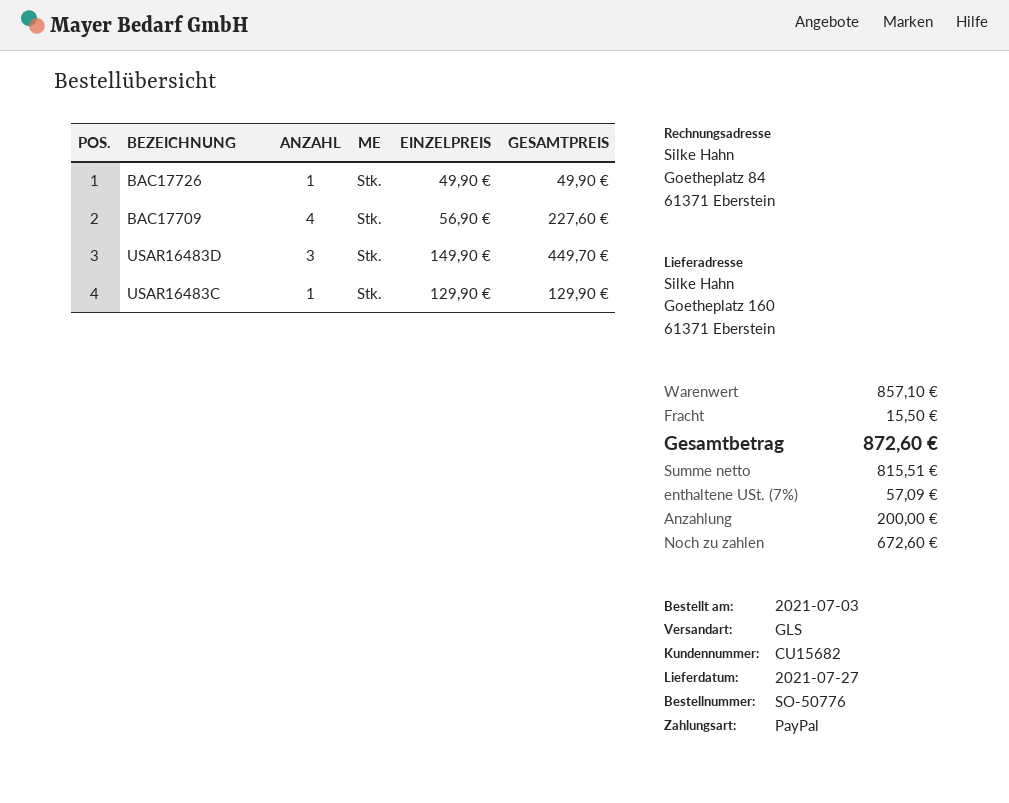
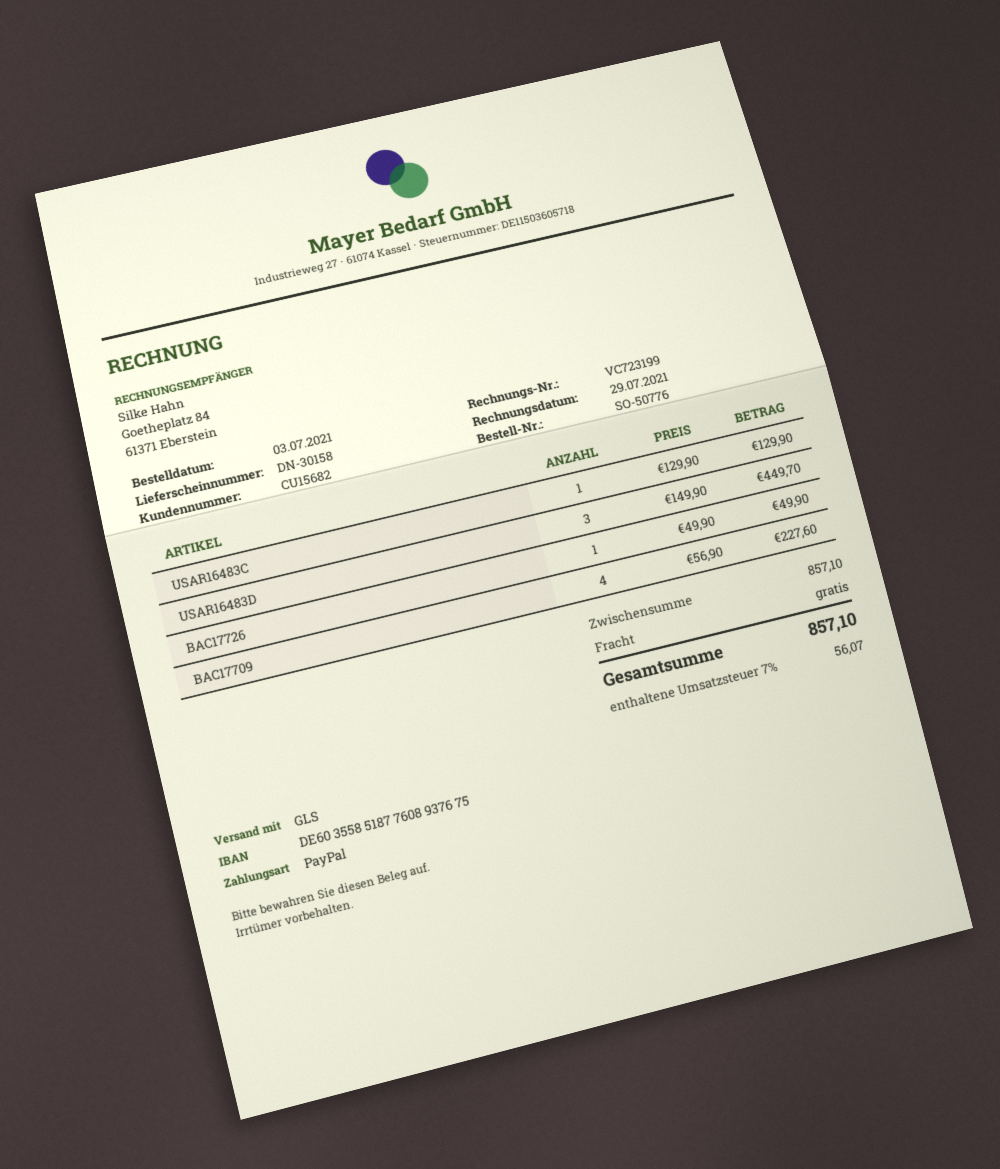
shipping: 15.50 -> 0.00
tax: 7% = 57.09 -> 7% = 56.07
total: 872.60 -> 857.10

